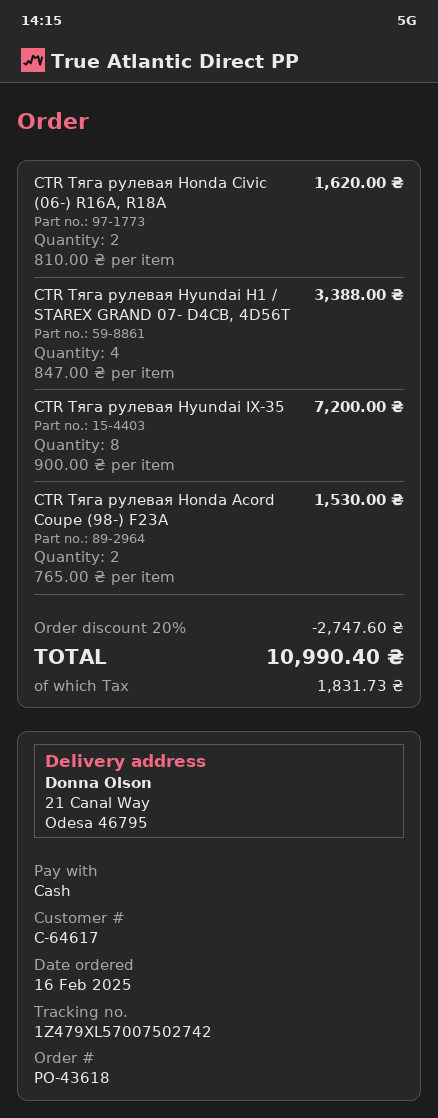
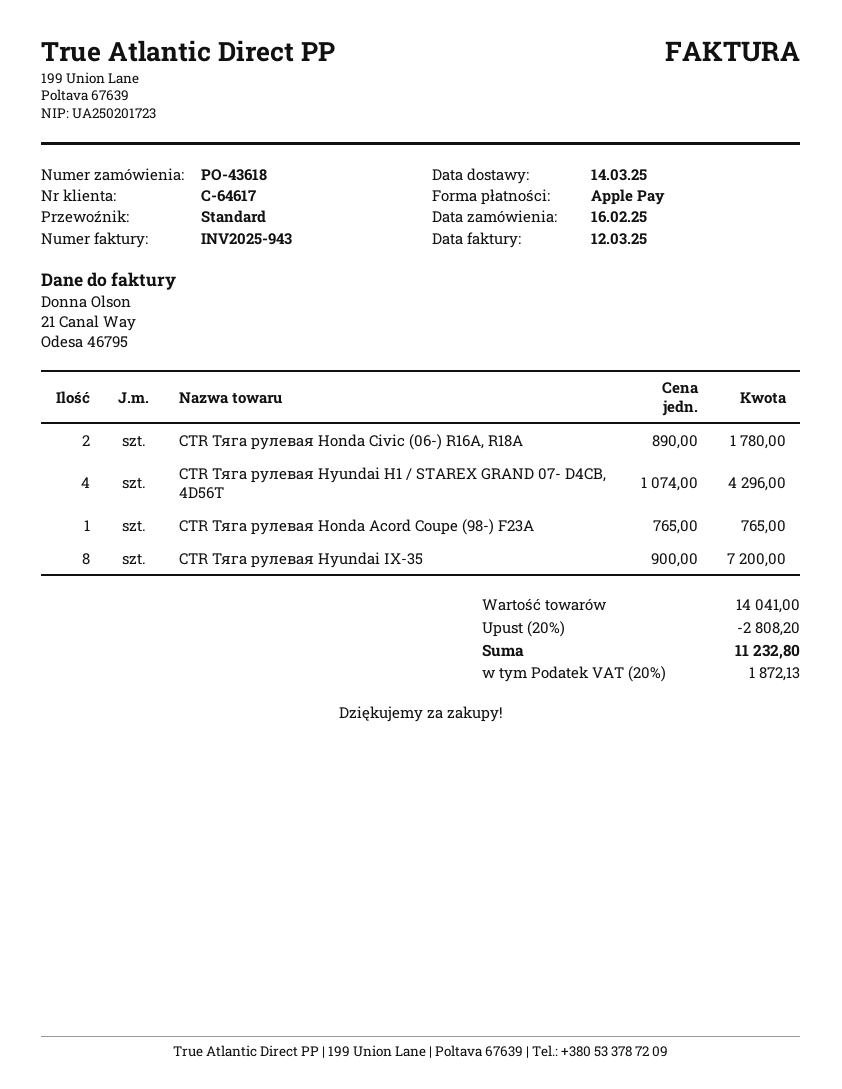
payment method: cash -> Apple Pay
CTR Тяга рулевая Honda Civic (06-) R16A, R18A: 2 x 810.00 = 1620.00 -> 2 x 890.00 = 1780.00
CTR Тяга рулевая Hyundai H1 / STAREX GRAND 07- D4CB, 4D56T: 4 x 847.00 = 3388.00 -> 4 x 1074.00 = 4296.00
CTR Тяга рулевая Honda Acord Coupe (98-) F23A: 2 x 765.00 = 1530.00 -> 1 x 765.00 = 765.00
discount: 20% = 2747.60 -> 20% = 2808.20
tax: 1831.73 -> 1872.13
total: 10990.40 -> 11232.80

